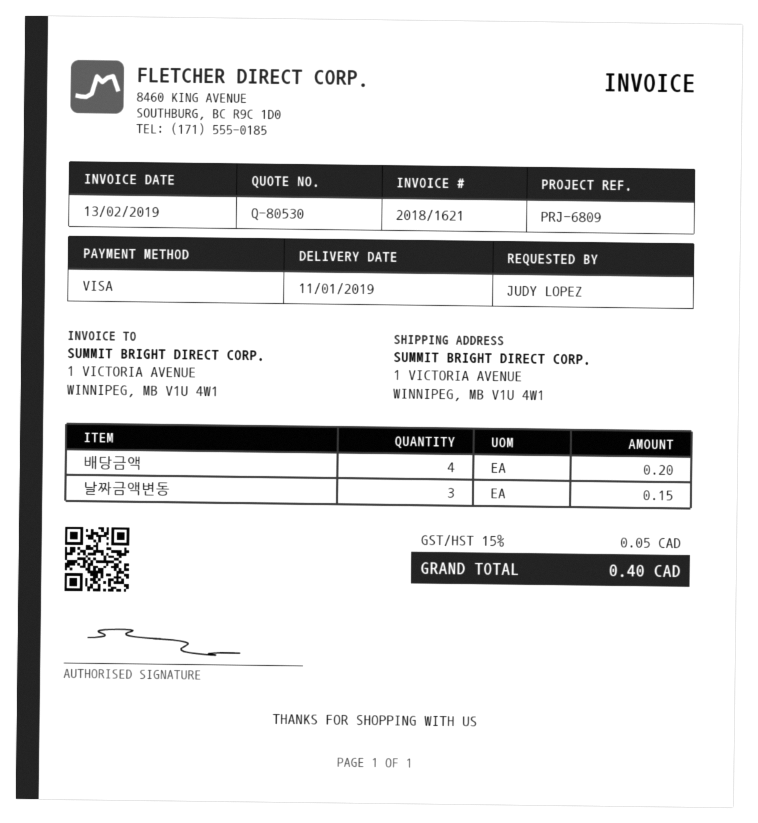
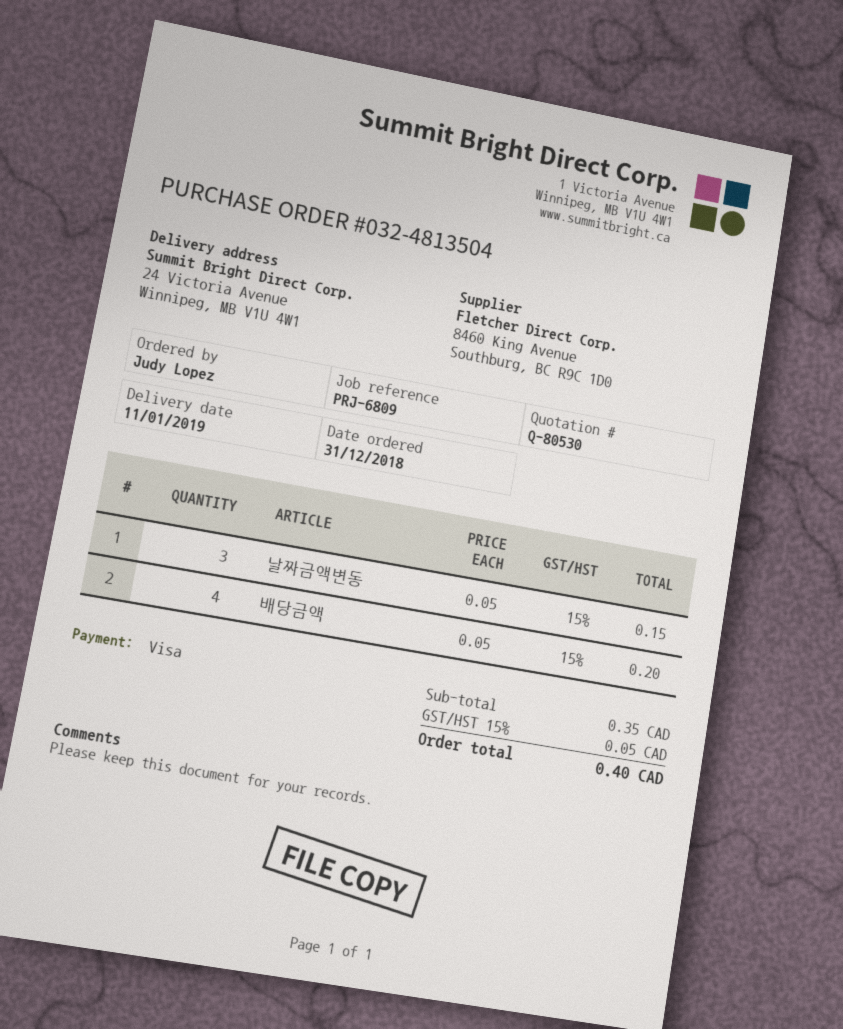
ship to: 1 VICTORIA AVENUE, WINNIPEG, MB V1U 4W1 -> 24 Victoria Avenue, Winnipeg, MB V1U 4W1

